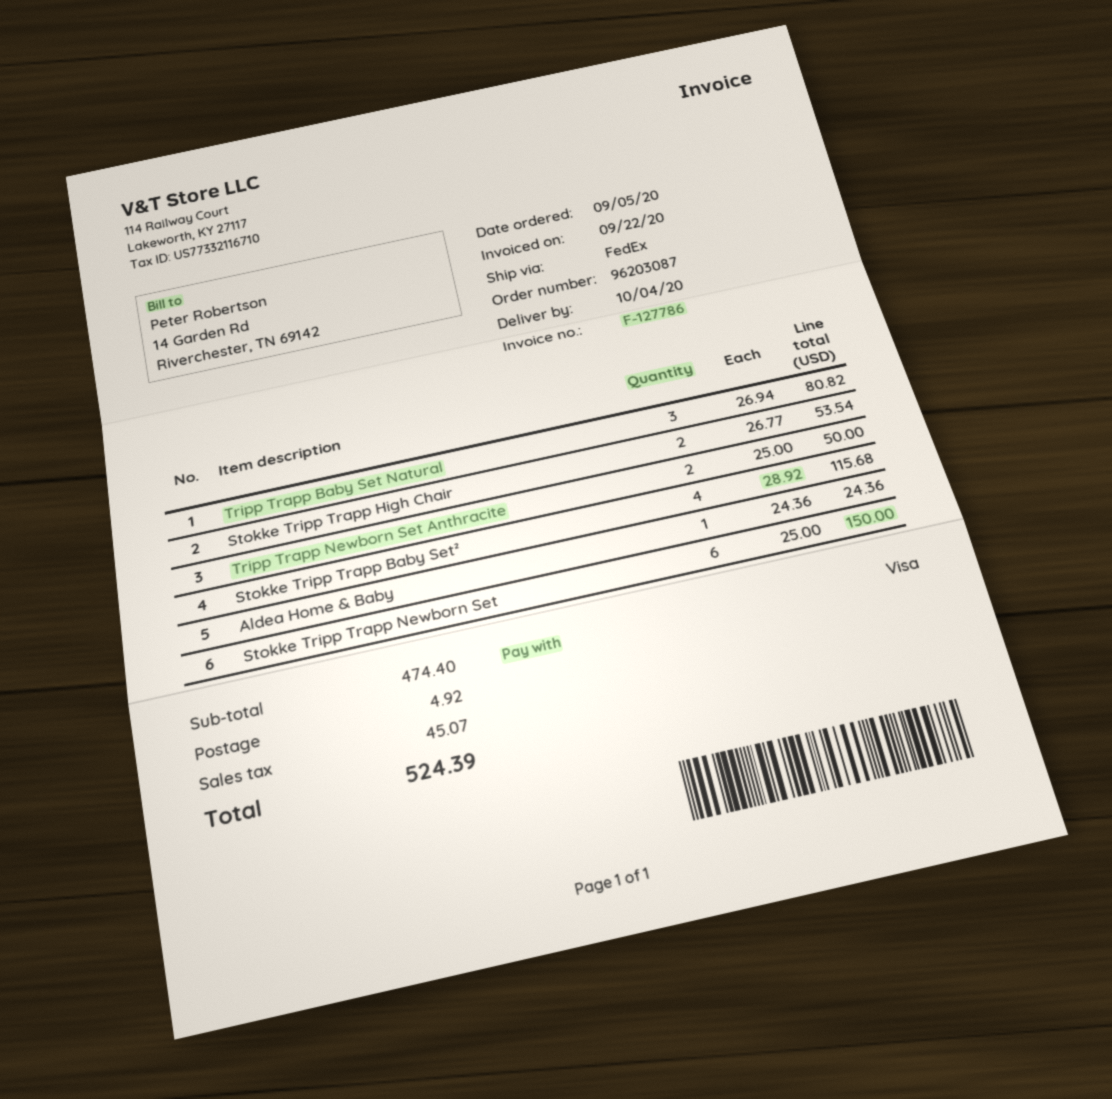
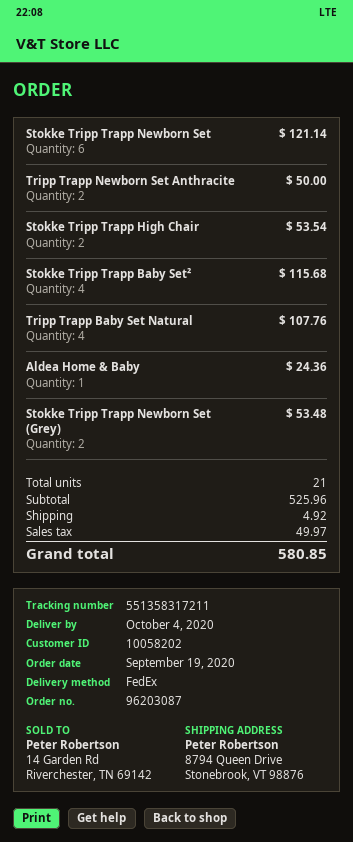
order date: 2020-09-05 -> 2020-09-19
Tripp Trapp Baby Set Natural: 3 for 80.82 -> 4 for 107.76
Stokke Tripp Trapp Newborn Set: 6 for 150.00 -> 6 for 121.14
Stokke Tripp Trapp Newborn Set (Grey): none -> 2 for 53.48
subtotal: 474.40 -> 525.96
tax: 45.07 -> 49.97
total: 524.39 -> 580.85

